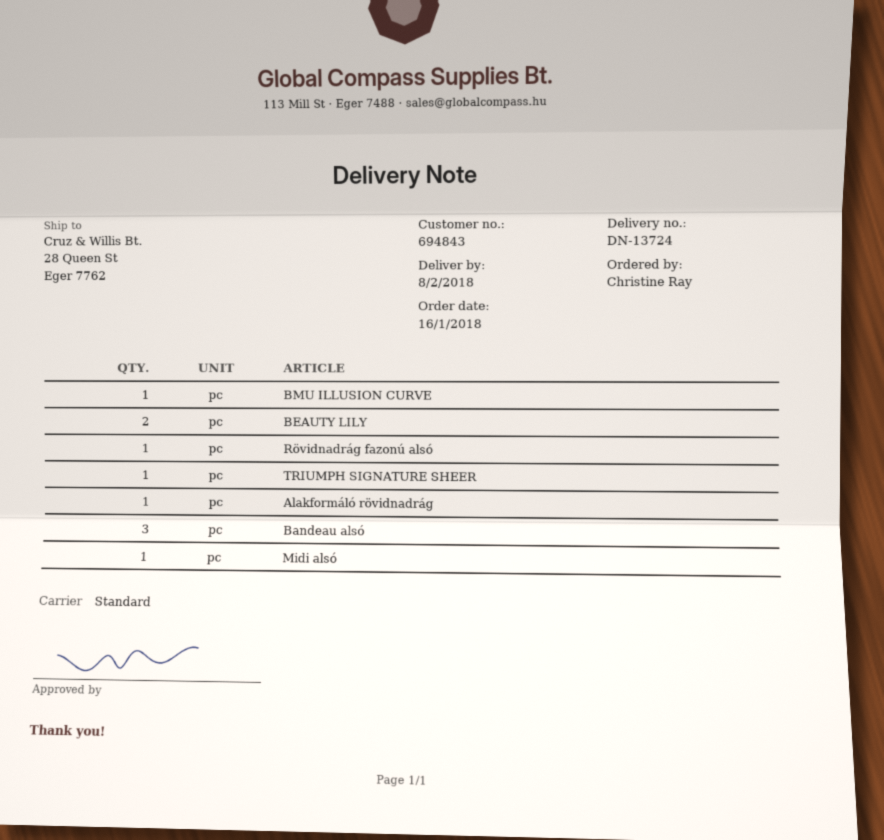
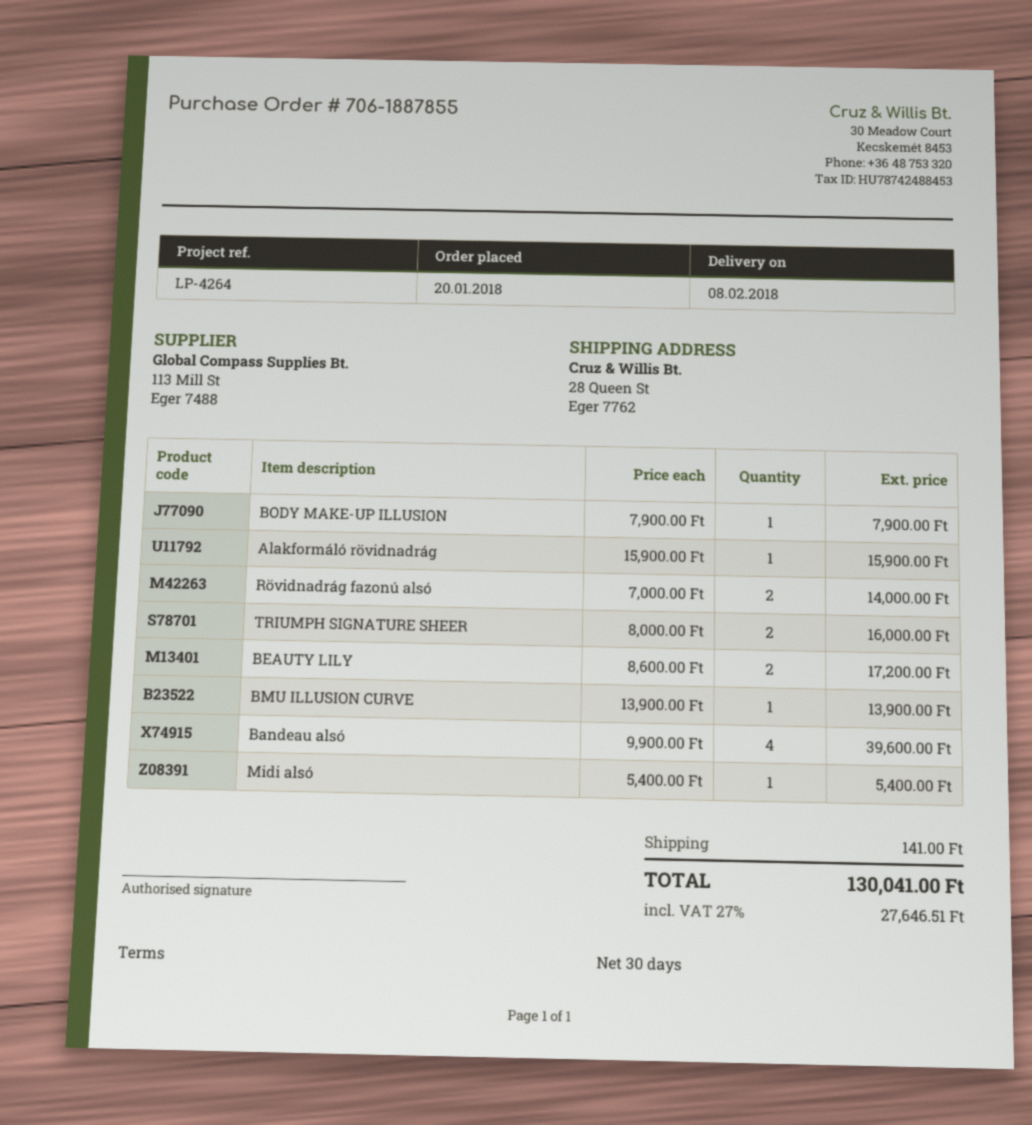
order date: 2018-01-16 -> 2018-01-20
Rövidnadrág fazonú alsó: 1 -> 2
TRIUMPH SIGNATURE SHEER: 1 -> 2
Bandeau alsó: 3 -> 4
BODY MAKE-UP ILLUSION: none -> 1

